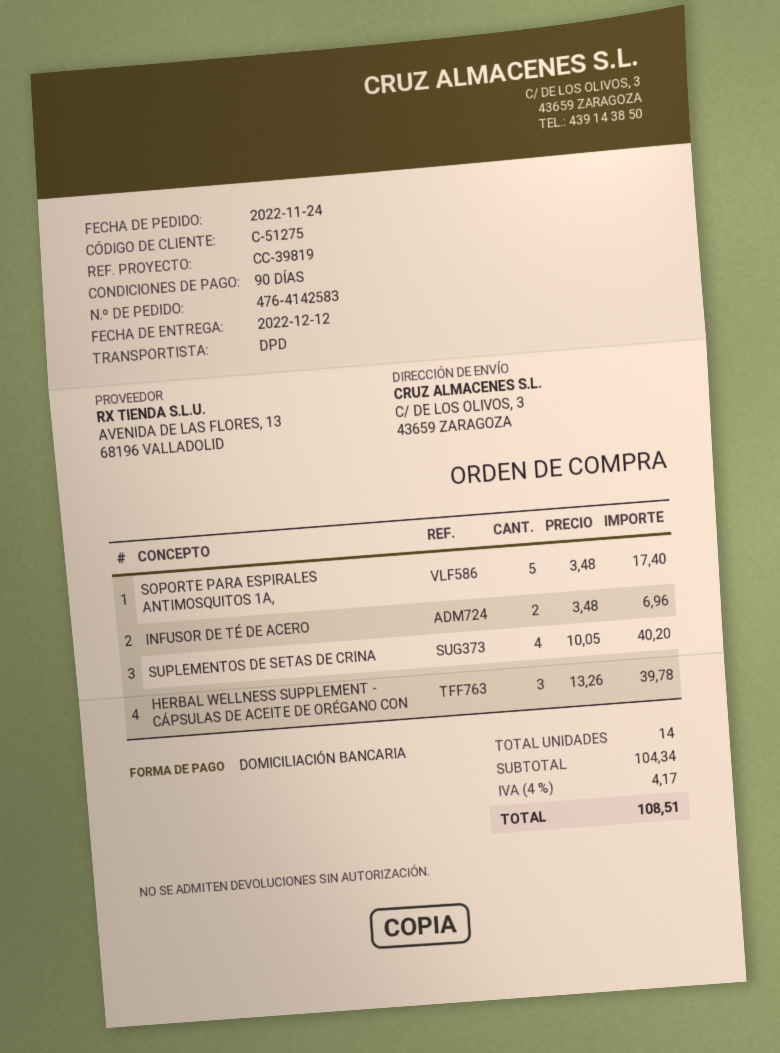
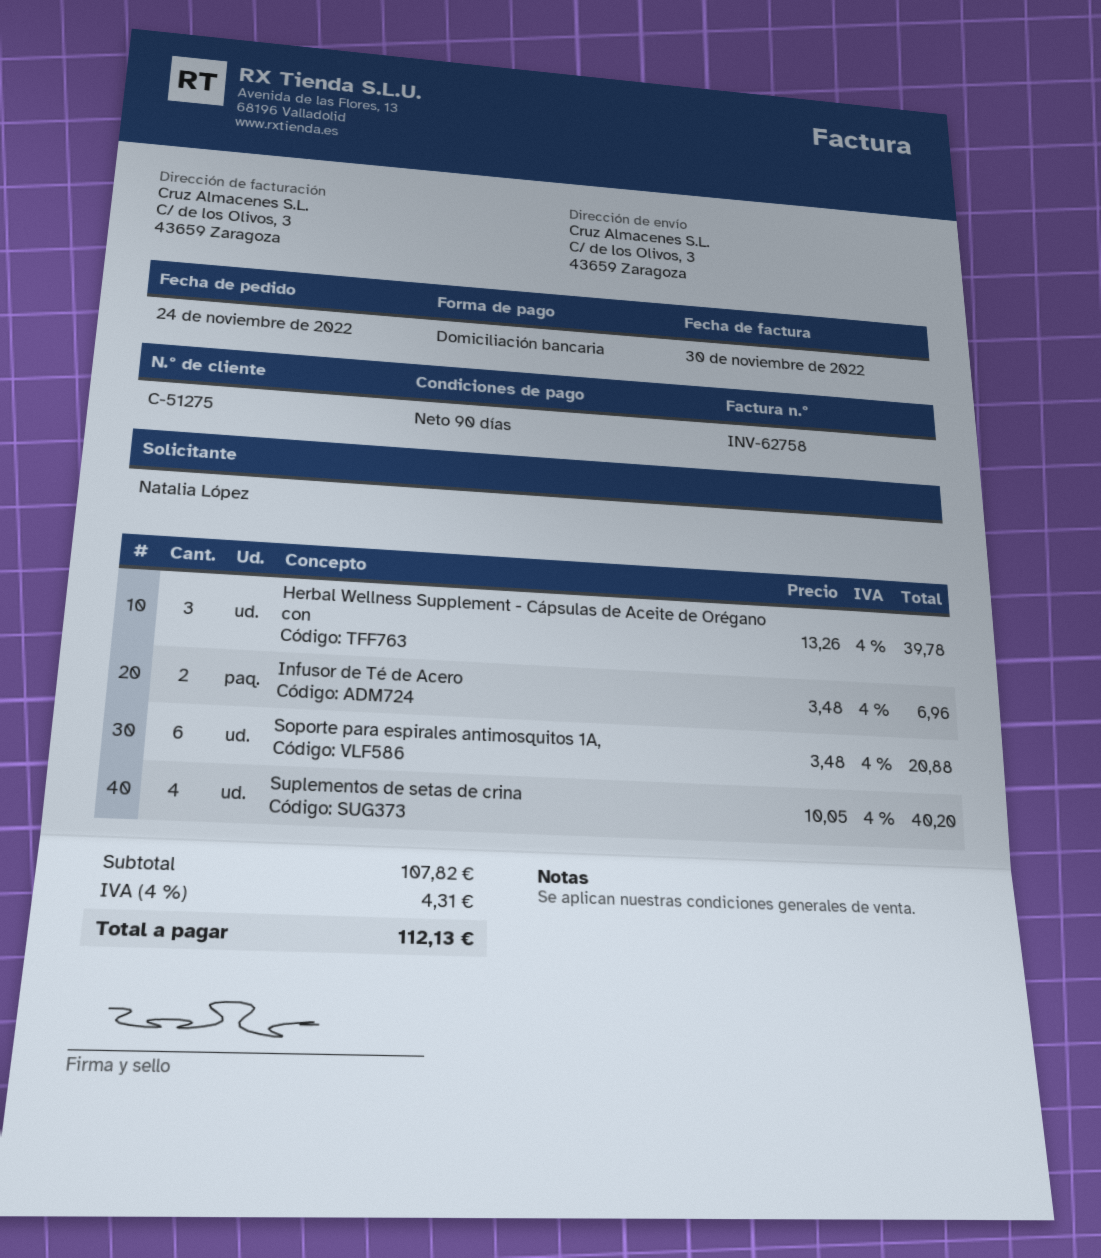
SOPORTE PARA ESPIRALES ANTIMOSQUITOS 1A,: 5 x 3.48 = 17.40 -> 6 x 3.48 = 20.88
subtotal: 104.34 -> 107.82
tax: 4% = 4.17 -> 4% = 4.31
total: 108.51 -> 112.13

